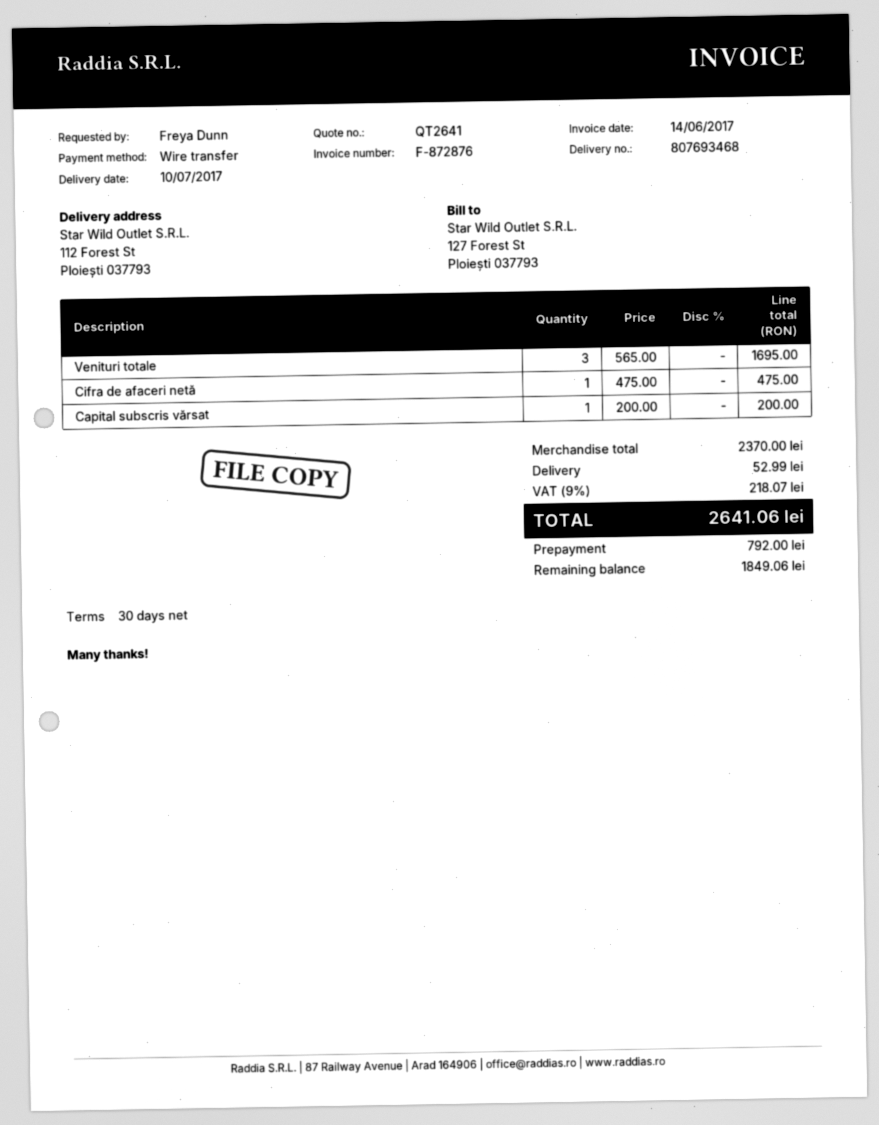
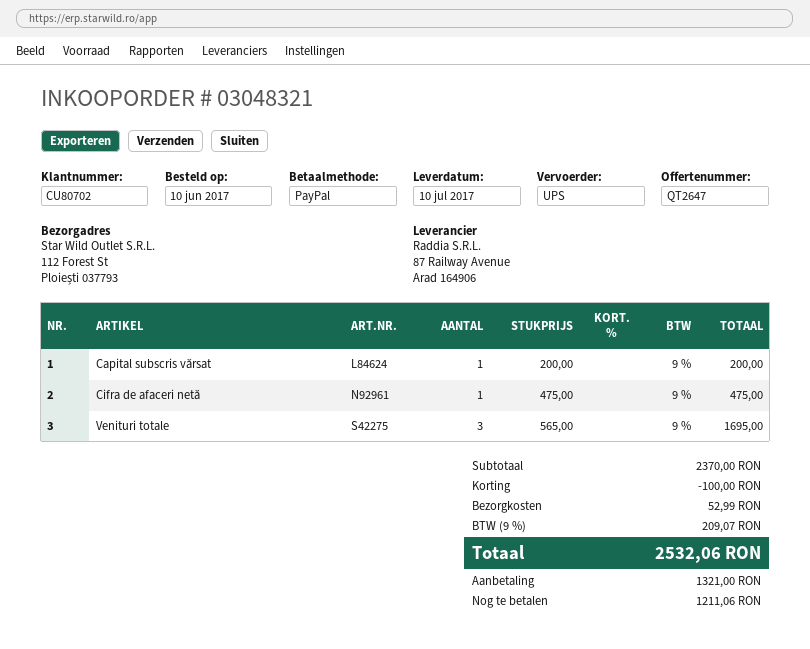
quote number: QT2641 -> QT2647
payment method: bank transfer -> PayPal
discount: none -> 100.00
tax: 9% = 218.07 -> 9% = 209.07
total: 2641.06 -> 2532.06
deposit: 792.00 -> 1321.00
balance: 1849.06 -> 1211.06

